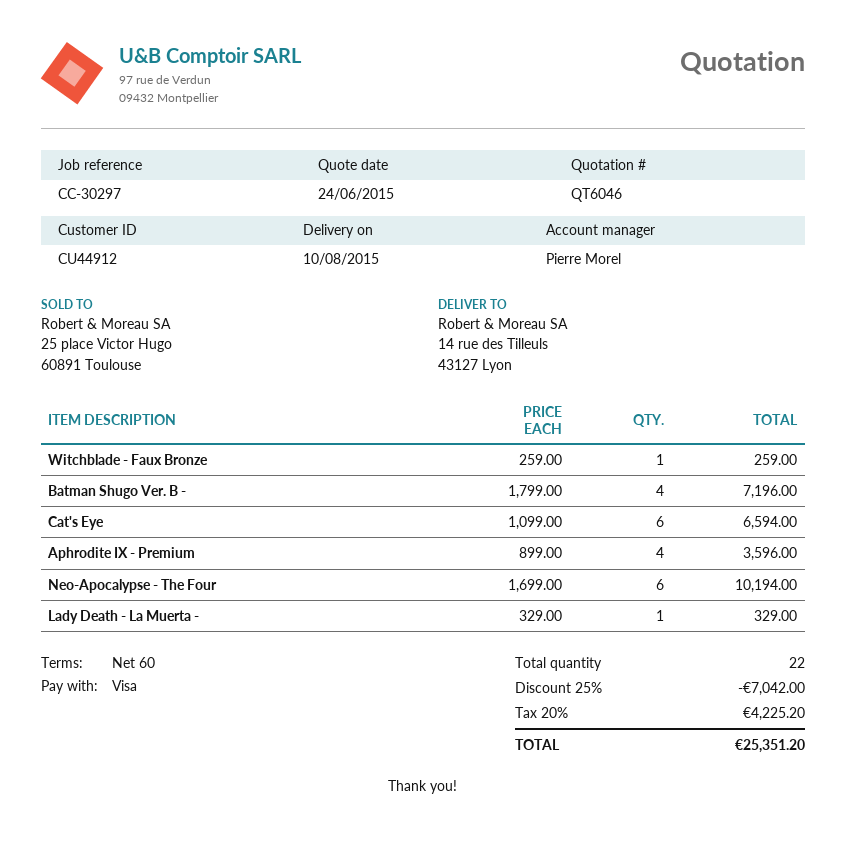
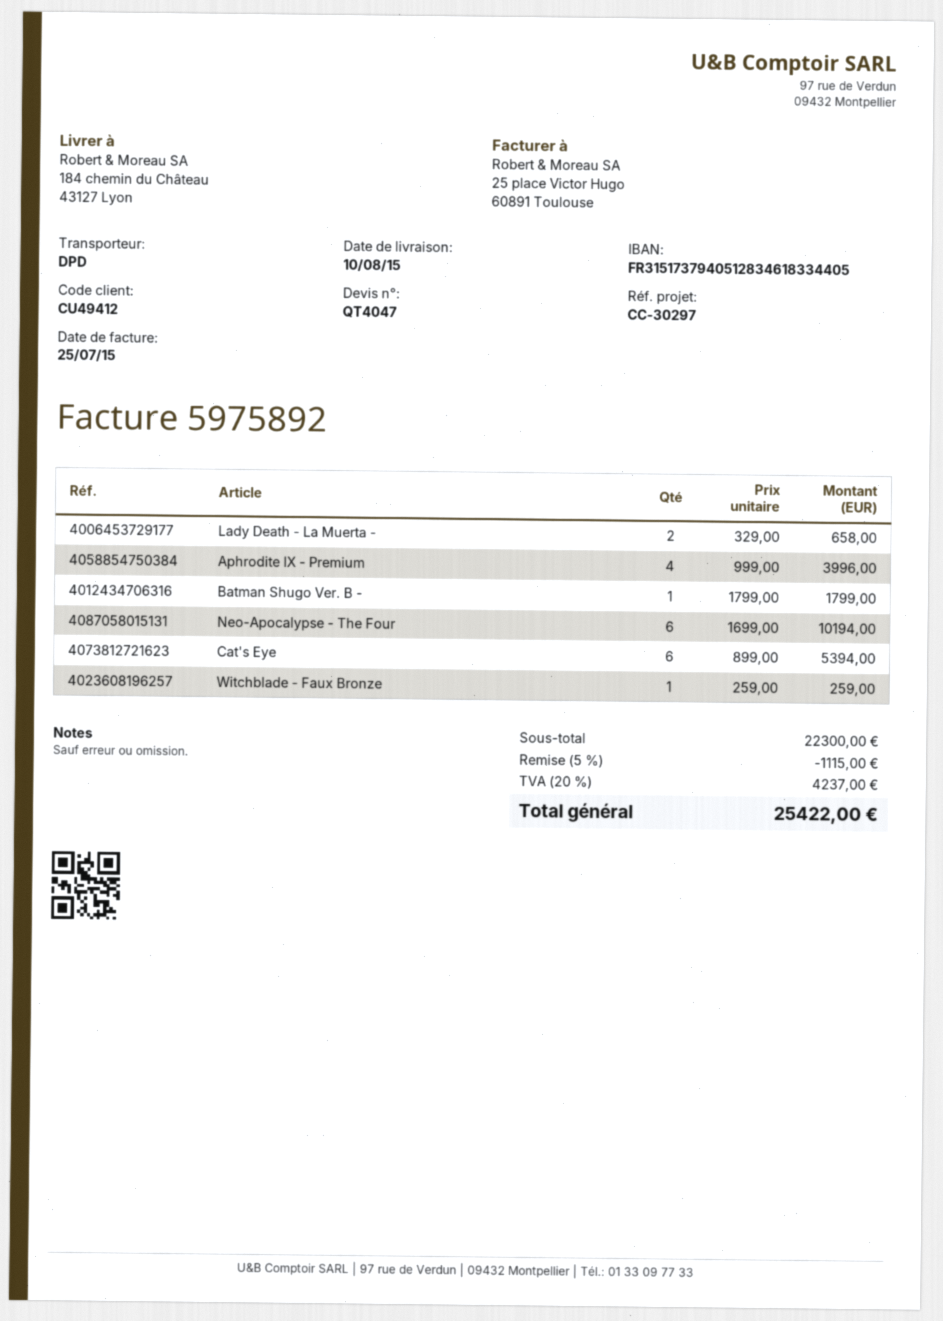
quote number: QT6046 -> QT4047
customer number: CU44912 -> CU49412
ship to: 14 rue des Tilleuls, 43127 Lyon -> 184 chemin du Château, 43127 Lyon
Batman Shugo Ver. B -: 4 x 1799.00 = 7196.00 -> 1 x 1799.00 = 1799.00
Cat's Eye: 6 x 1099.00 = 6594.00 -> 6 x 899.00 = 5394.00
Aphrodite IX - Premium: 4 x 899.00 = 3596.00 -> 4 x 999.00 = 3996.00
Lady Death - La Muerta -: 1 x 329.00 = 329.00 -> 2 x 329.00 = 658.00
discount: 25% = 7042.00 -> 5% = 1115.00
tax: 20% = 4225.20 -> 20% = 4237.00
total: 25351.20 -> 25422.00

